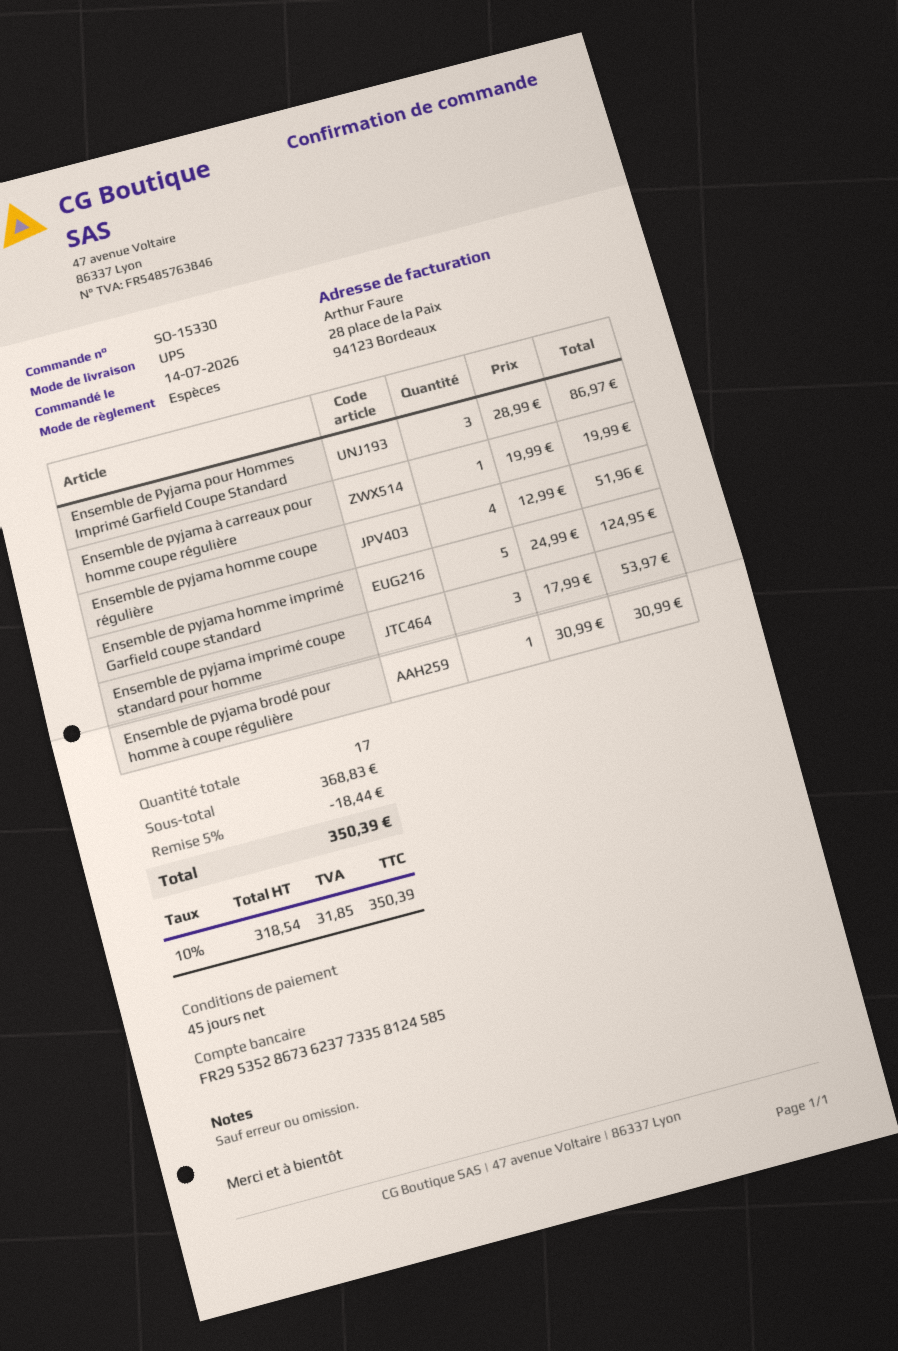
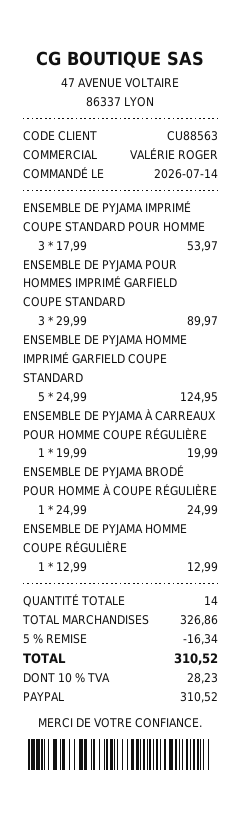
payment method: cash -> PayPal
Ensemble de Pyjama pour Hommes Imprimé Garfield Coupe Standard: 3 x 28.99 = 86.97 -> 3 x 29.99 = 89.97
Ensemble de pyjama homme coupe régulière: 4 x 12.99 = 51.96 -> 1 x 12.99 = 12.99
Ensemble de pyjama brodé pour homme à coupe régulière: 1 x 30.99 = 30.99 -> 1 x 24.99 = 24.99
total quantity: 17 -> 14
subtotal: 368.83 -> 326.86
discount: 5% = 18.44 -> 5% = 16.34
tax: 10% = 31.85 -> 10% = 28.23
total: 350.39 -> 310.52

